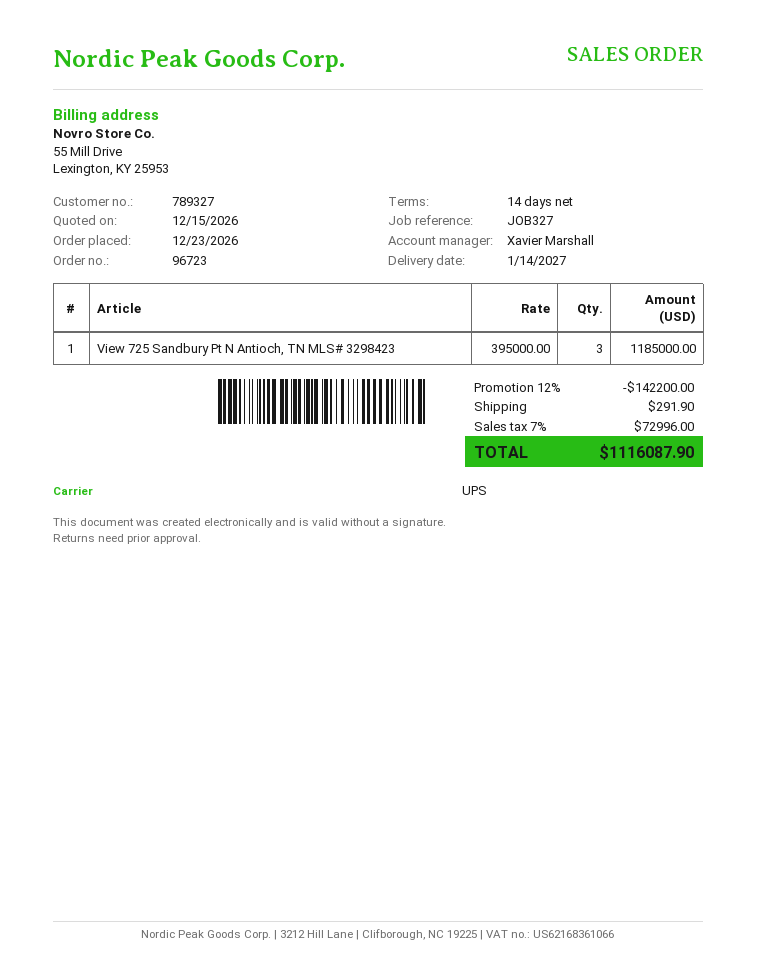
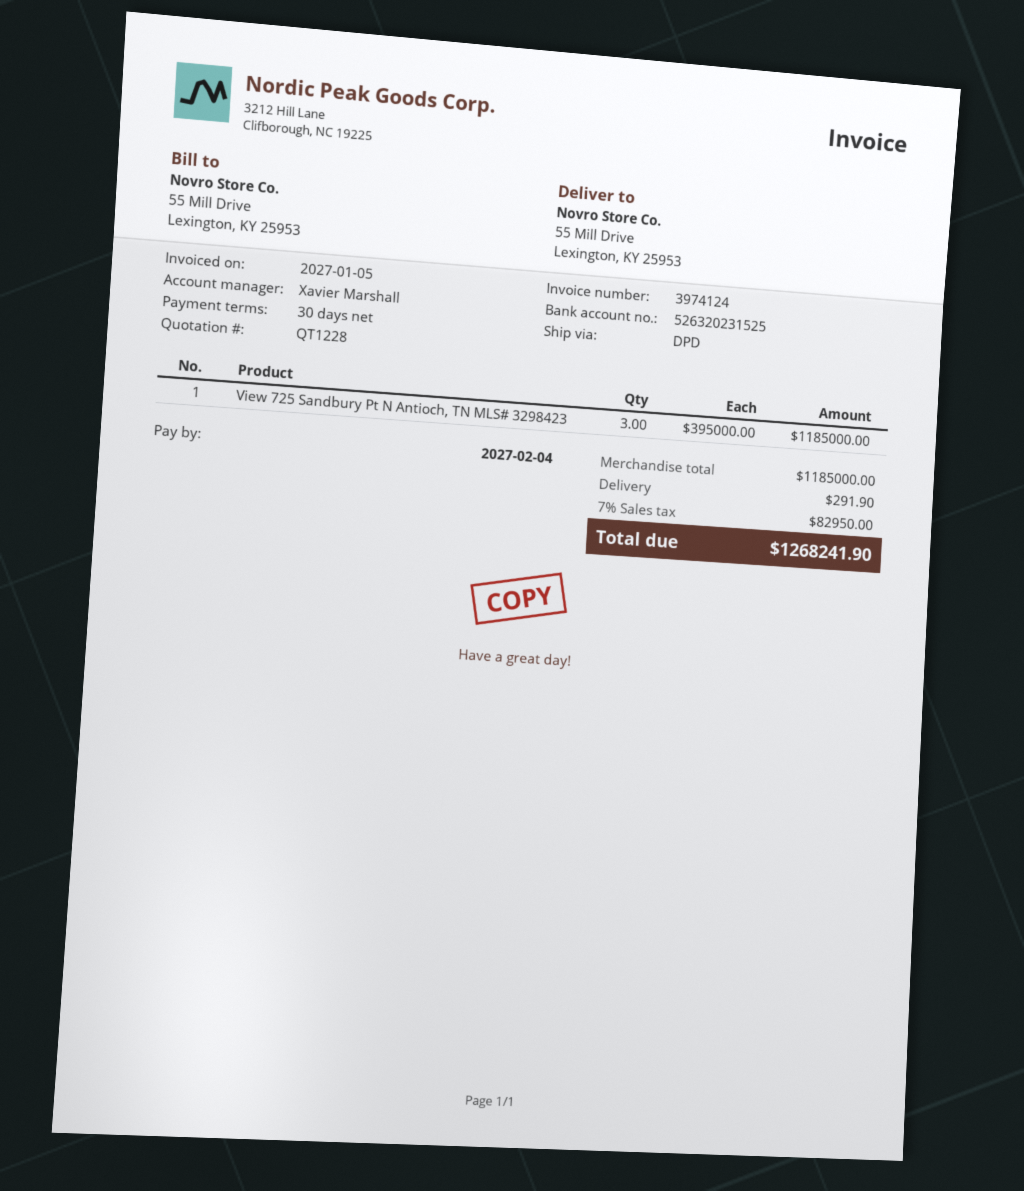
payment terms: 14 days -> 30 days
shipping method: UPS -> DPD
discount: 12% = 142200.00 -> none
tax: 7% = 72996.00 -> 7% = 82950.00
total: 1116087.90 -> 1268241.90

